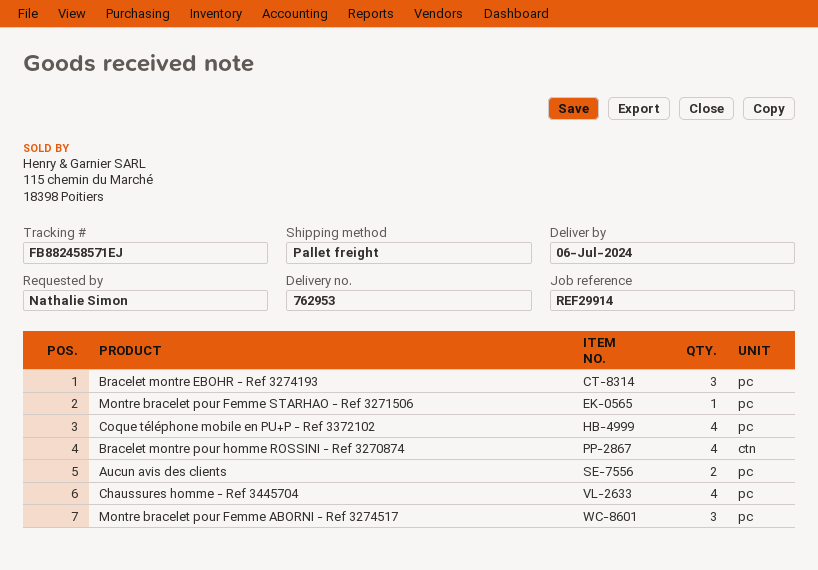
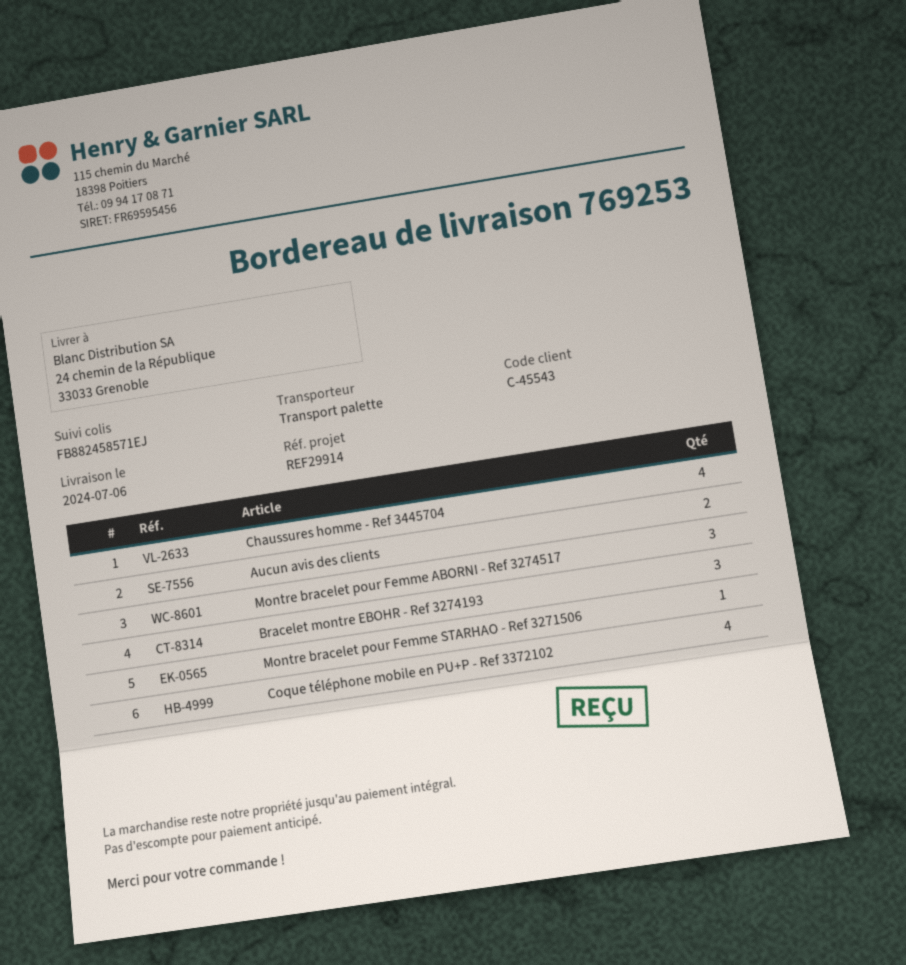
delivery note number: 762953 -> 769253
Bracelet montre pour homme ROSSINI - Ref 3270874: 4 -> none

